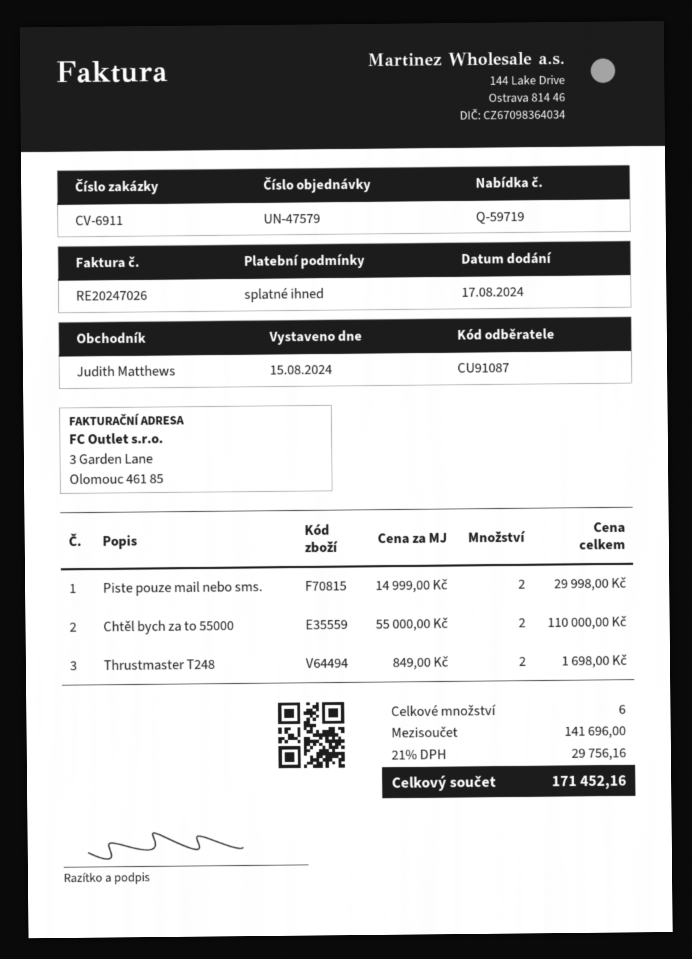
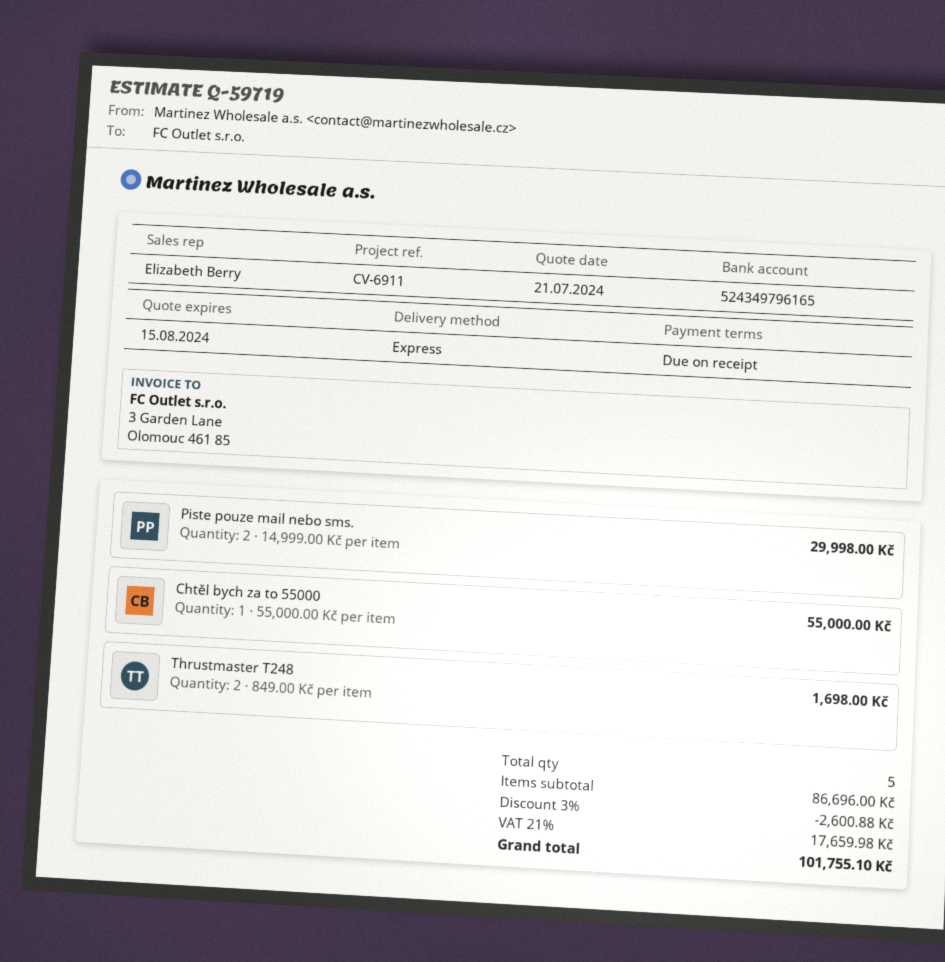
sales rep: Judith Matthews -> Elizabeth Berry
Chtěl bych za to 55000: 2 x 55000.00 = 110000.00 -> 1 x 55000.00 = 55000.00
total quantity: 6 -> 5
subtotal: 141696.00 -> 86696.00
discount: none -> 3% = 2600.88
tax: 21% = 29756.16 -> 21% = 17659.98
total: 171452.16 -> 101755.10

